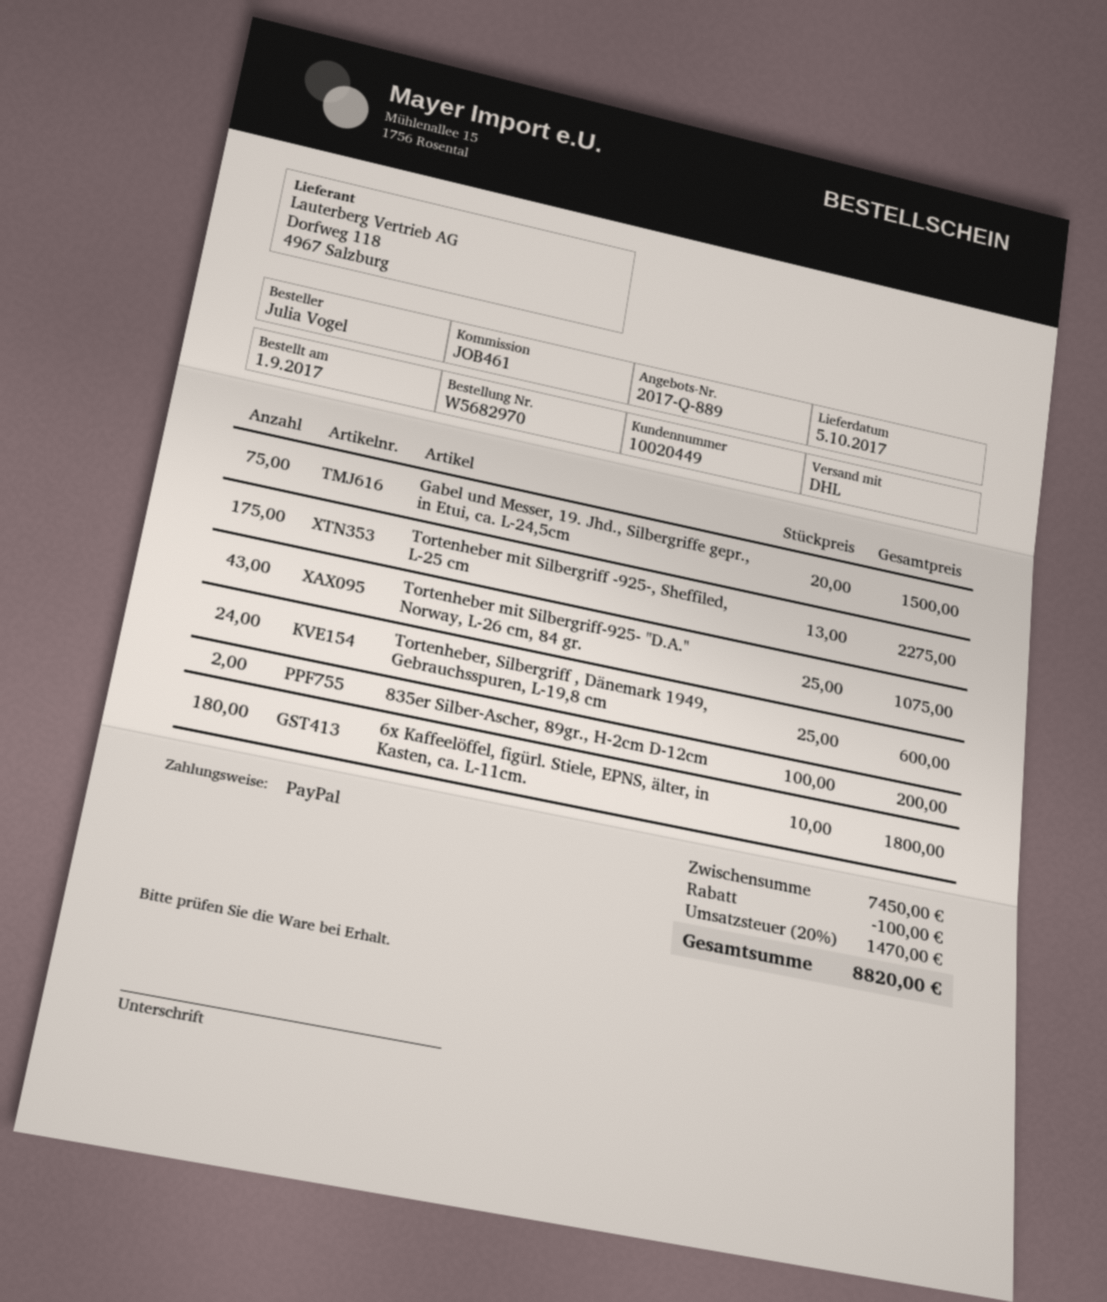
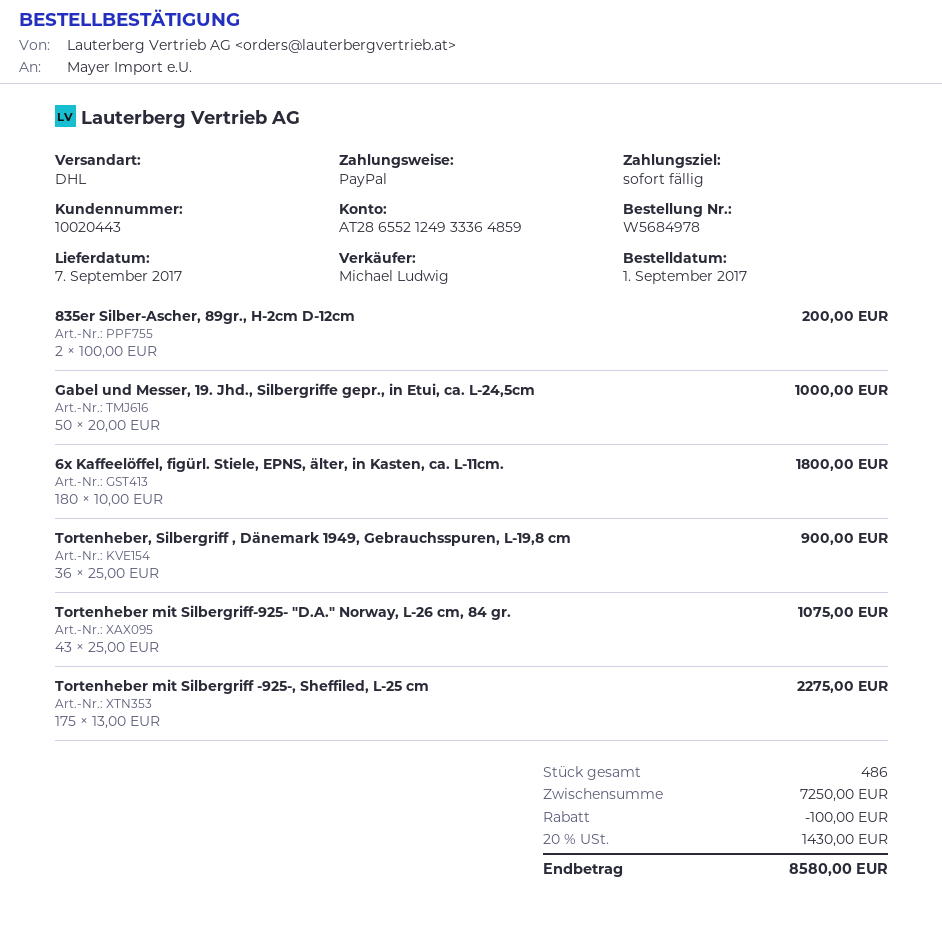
order number: W5682970 -> W5684978
delivery date: 2017-10-05 -> 2017-09-07
customer number: 10020449 -> 10020443
Gabel und Messer, 19. Jhd., Silbergriffe gepr., in Etui, ca. L-24,5cm: 75 x 20.00 = 1500.00 -> 50 x 20.00 = 1000.00
Tortenheber, Silbergriff , Dänemark 1949, Gebrauchsspuren, L-19,8 cm: 24 x 25.00 = 600.00 -> 36 x 25.00 = 900.00
subtotal: 7450.00 -> 7250.00
tax: 20% = 1470.00 -> 20% = 1430.00
total: 8820.00 -> 8580.00

